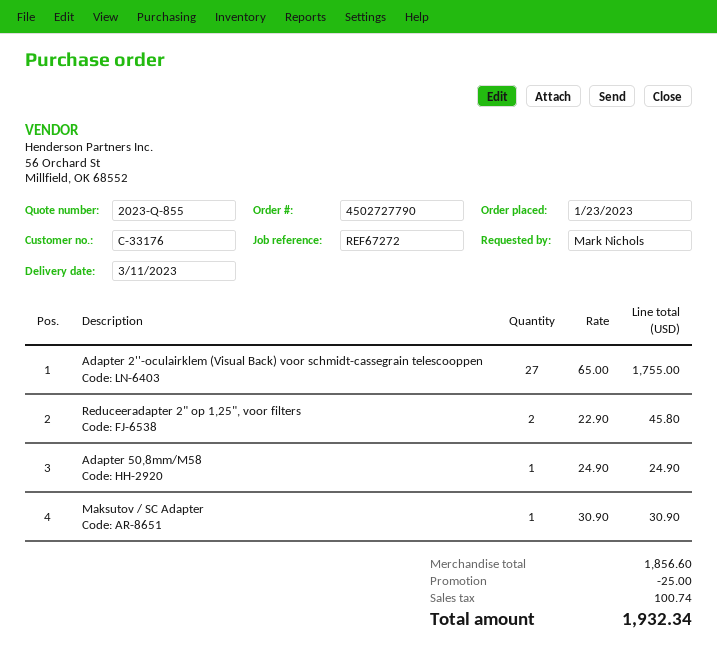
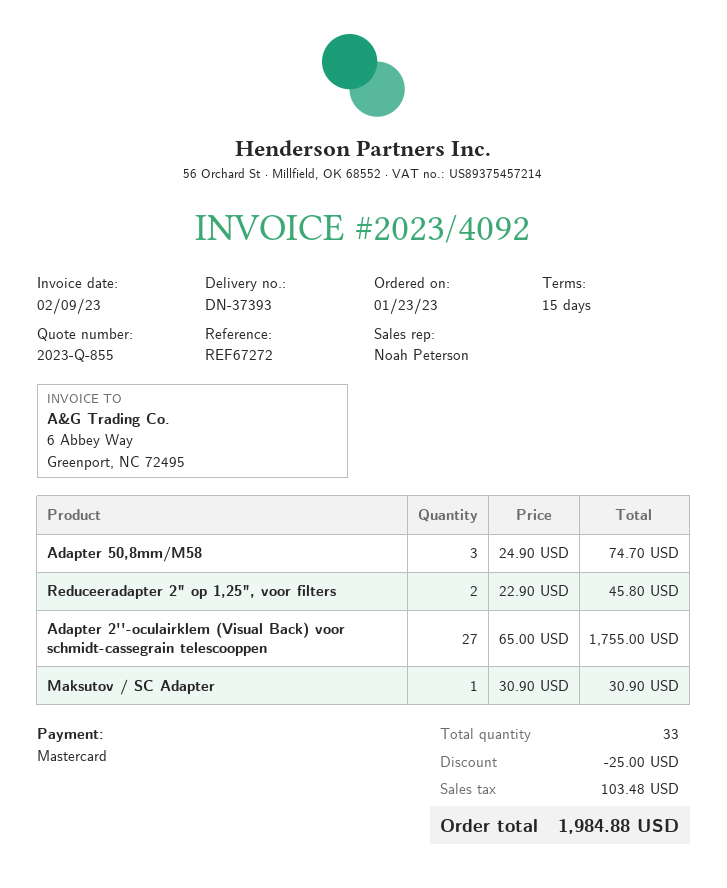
Adapter 50,8mm/M58: 1 x 24.90 = 24.90 -> 3 x 24.90 = 74.70
tax: 100.74 -> 103.48
total: 1932.34 -> 1984.88

